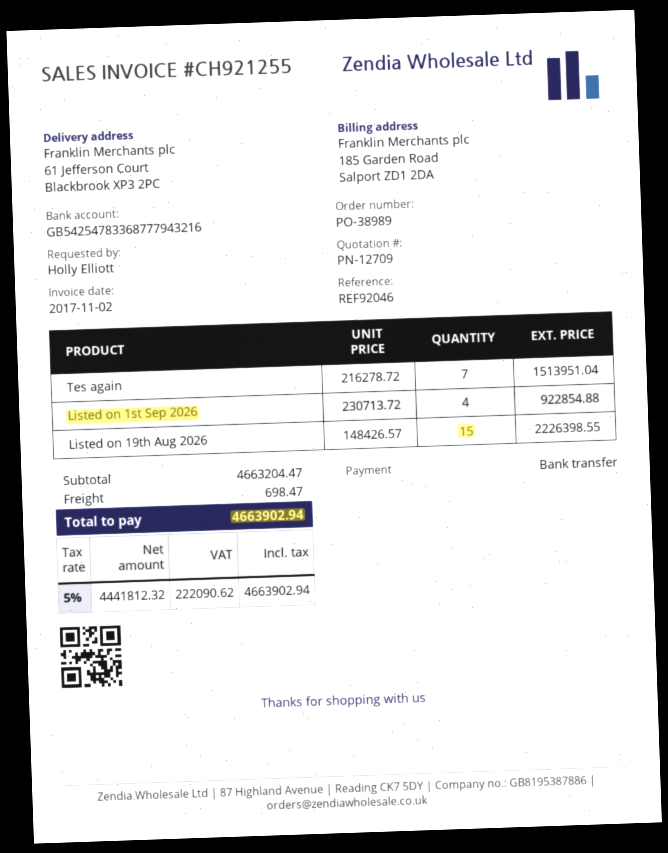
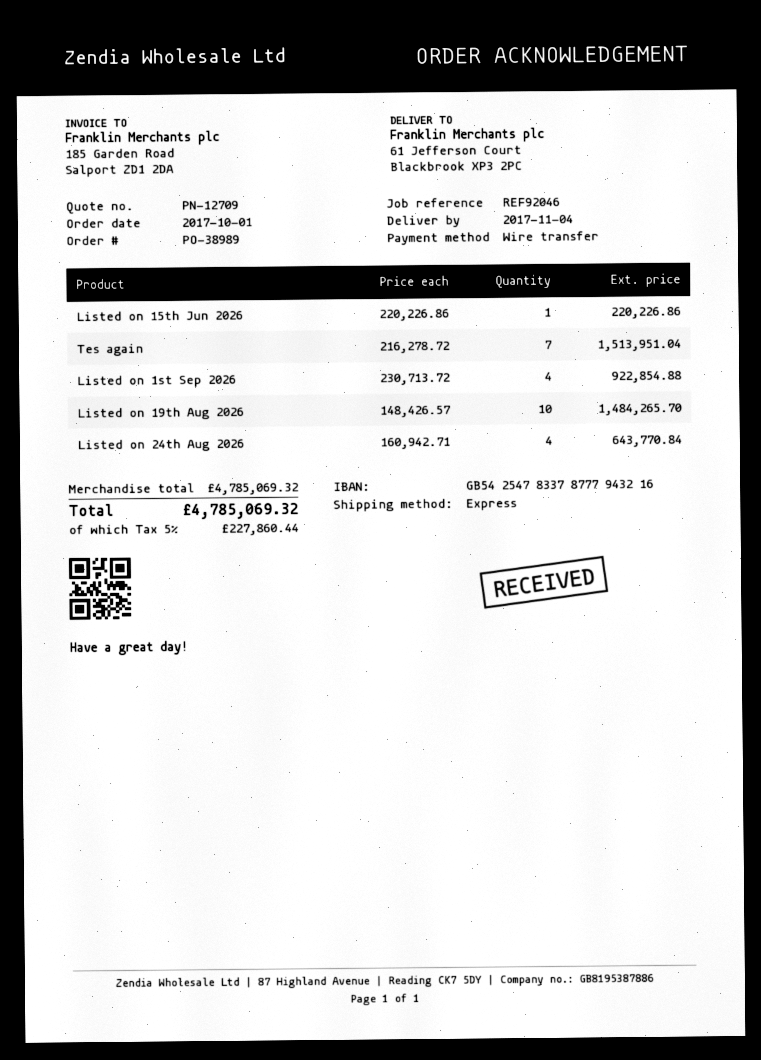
bank account: GB54254783368777943216 -> GB54254783378777943216
Listed on 19th Aug 2026: 15 x 148426.57 = 2226398.55 -> 10 x 148426.57 = 1484265.70
Listed on 15th Jun 2026: none -> 1 x 220226.86 = 220226.86
Listed on 24th Aug 2026: none -> 4 x 160942.71 = 643770.84
subtotal: 4663204.47 -> 4785069.32
shipping: 698.47 -> none
tax: 5% = 222090.62 -> 5% = 227860.44
total: 4663902.94 -> 4785069.32

